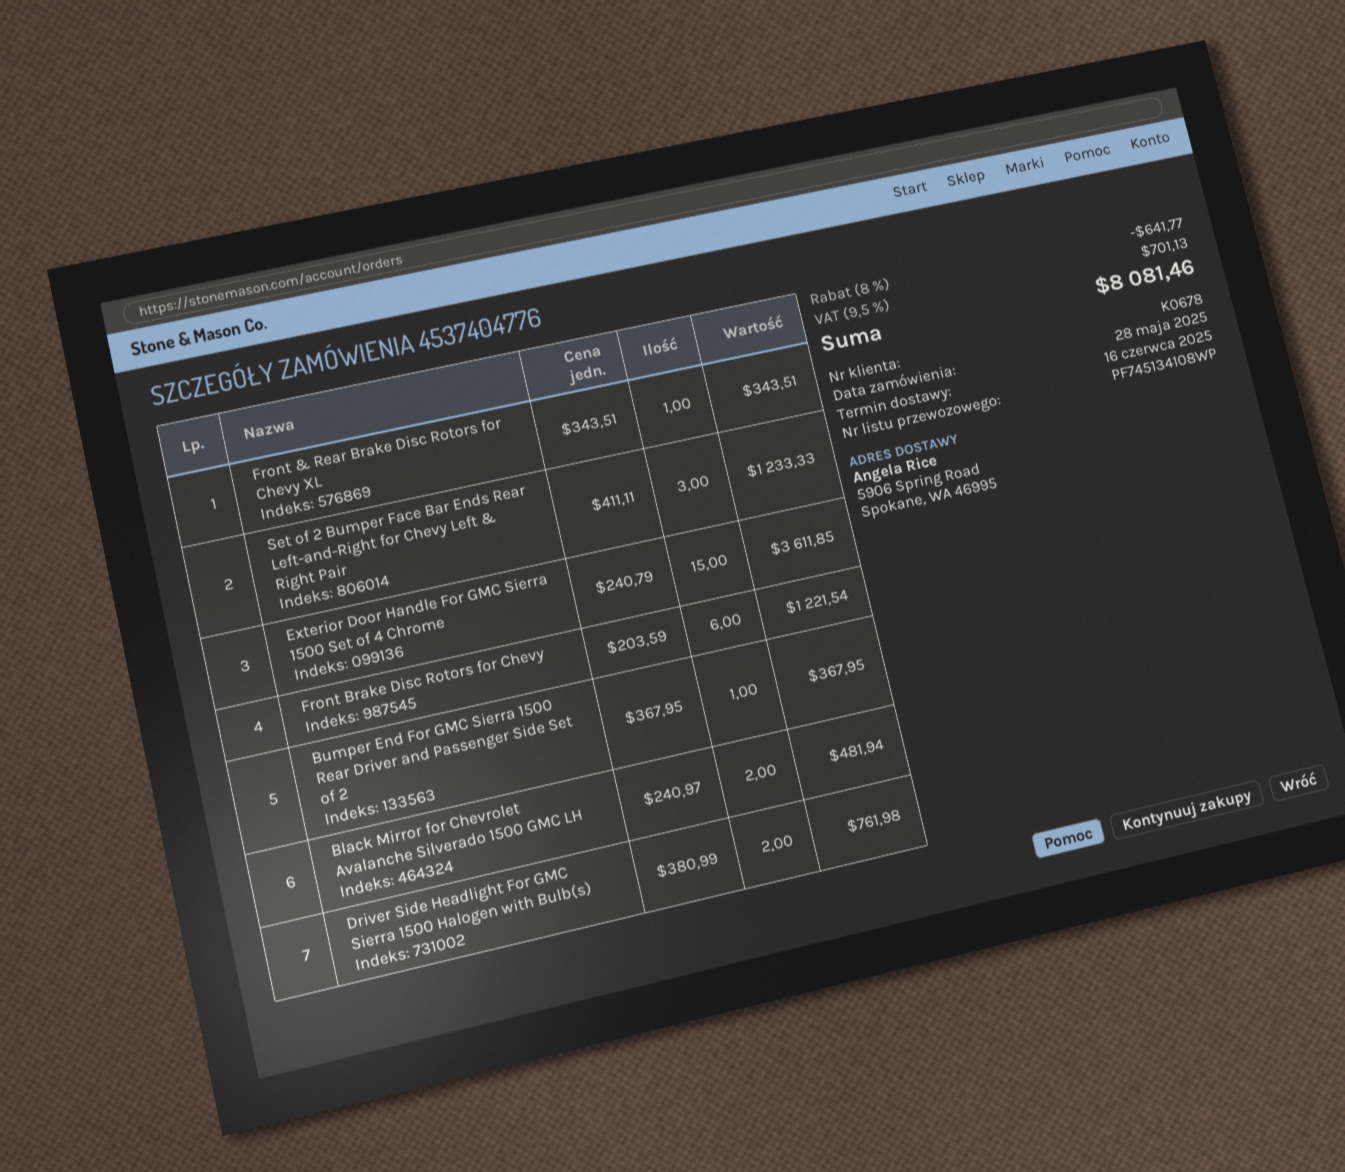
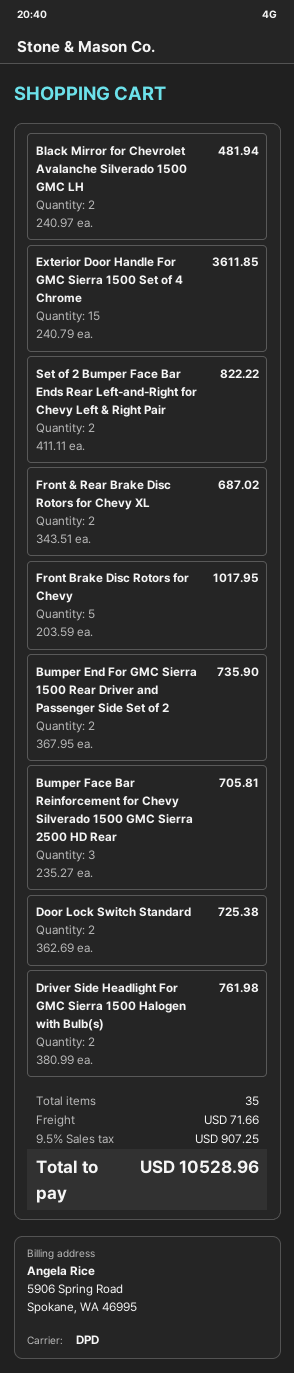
Front & Rear Brake Disc Rotors for Chevy XL: 1 x 343.51 = 343.51 -> 2 x 343.51 = 687.02
Set of 2 Bumper Face Bar Ends Rear Left-and-Right for Chevy Left & Right Pair: 3 x 411.11 = 1233.33 -> 2 x 411.11 = 822.22
Front Brake Disc Rotors for Chevy: 6 x 203.59 = 1221.54 -> 5 x 203.59 = 1017.95
Bumper End For GMC Sierra 1500 Rear Driver and Passenger Side Set of 2: 1 x 367.95 = 367.95 -> 2 x 367.95 = 735.90
Bumper Face Bar Reinforcement for Chevy Silverado 1500 GMC Sierra 2500 HD Rear: none -> 3 x 235.27 = 705.81
Door Lock Switch Standard: none -> 2 x 362.69 = 725.38
discount: 8% = 641.77 -> none
shipping: none -> 71.66
tax: 9.5% = 701.13 -> 9.5% = 907.25
total: 8081.46 -> 10528.96

